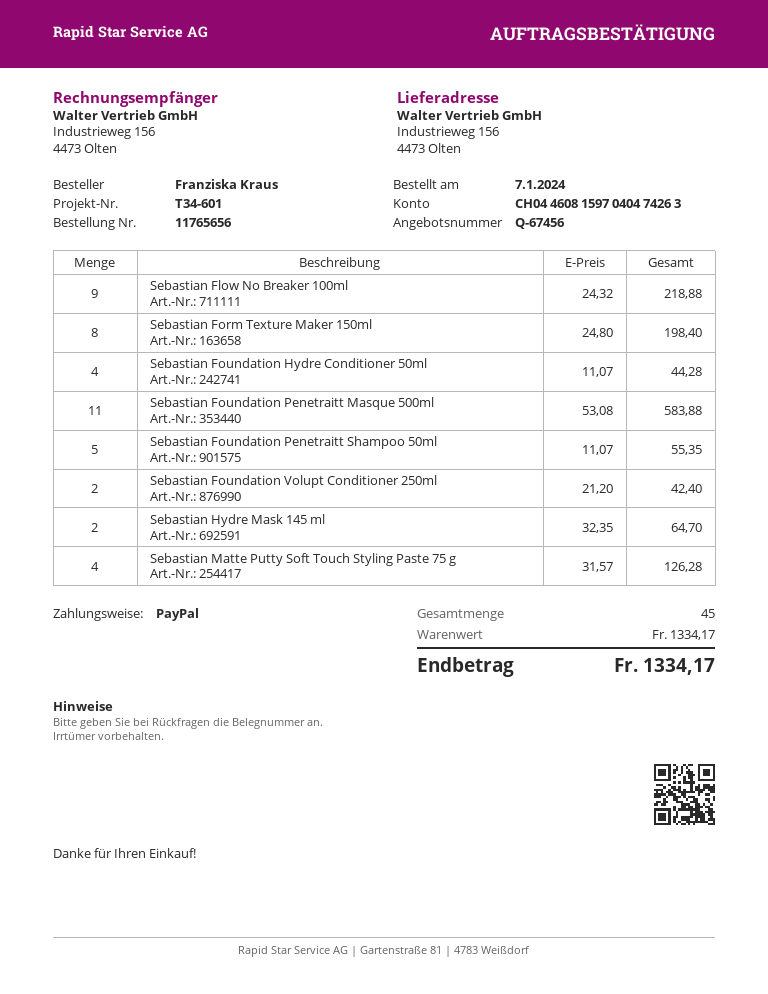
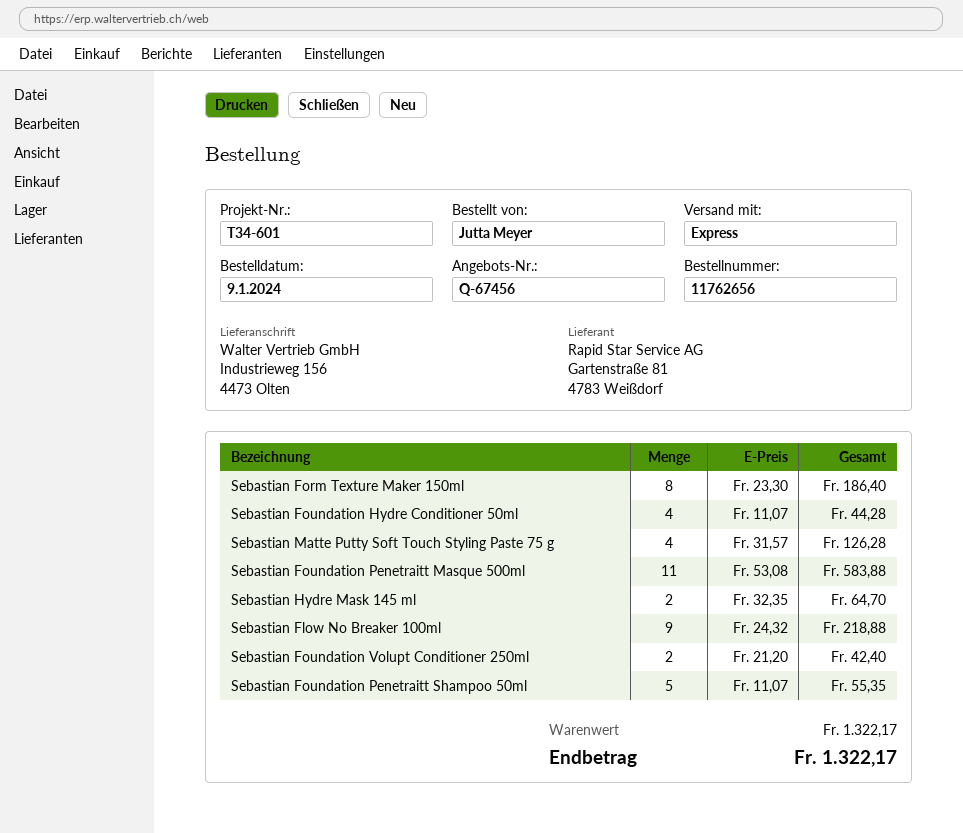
order number: 11765656 -> 11762656
order date: 2024-01-07 -> 2024-01-09
ordered by: Franziska Kraus -> Jutta Meyer
Sebastian Form Texture Maker 150ml: 8 x 24.80 = 198.40 -> 8 x 23.30 = 186.40
subtotal: 1334.17 -> 1322.17
total: 1334.17 -> 1322.17

